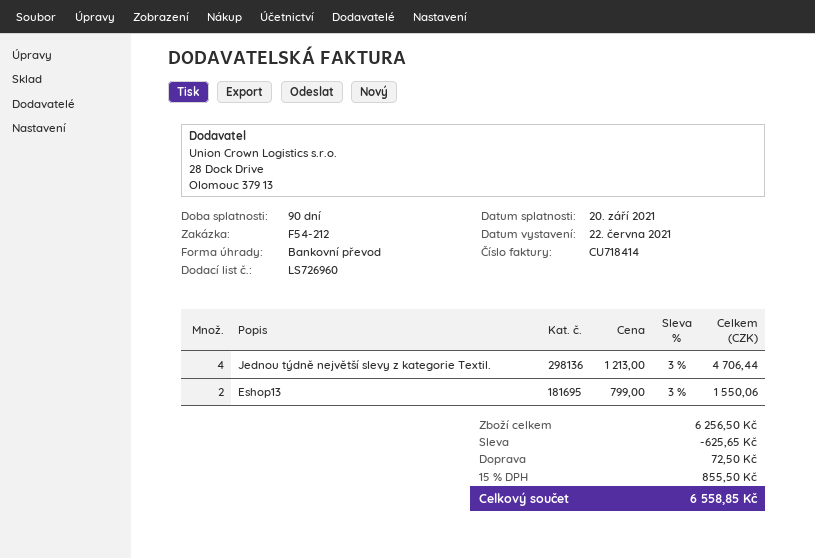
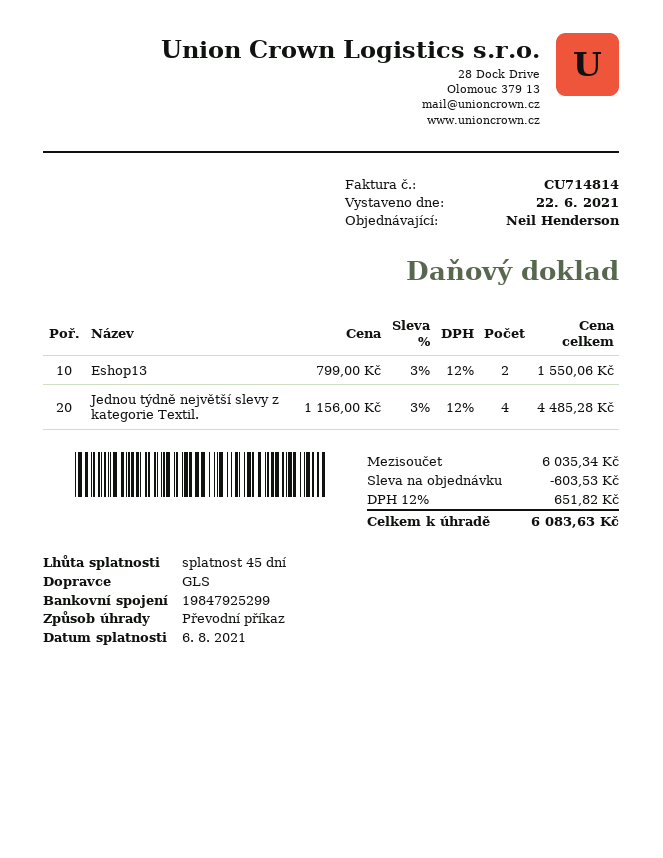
invoice number: CU718414 -> CU714814
payment terms: 90 days -> 45 days
due date: 2021-09-20 -> 2021-08-06
Jednou týdně největší slevy z kategorie Textil.: 4 x 1213.00 - 3% = 4706.44 -> 4 x 1156.00 - 3% = 4485.28
subtotal: 6256.50 -> 6035.34
discount: 625.65 -> 603.53
shipping: 72.50 -> none
tax: 15% = 855.50 -> 12% = 651.82
total: 6558.85 -> 6083.63

